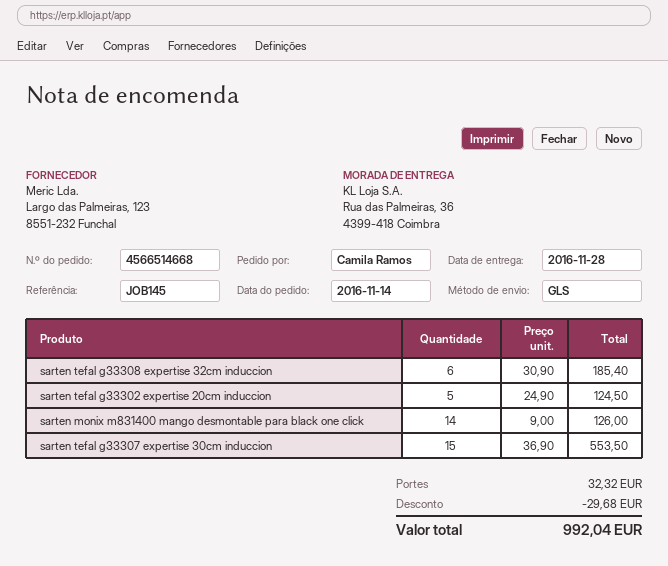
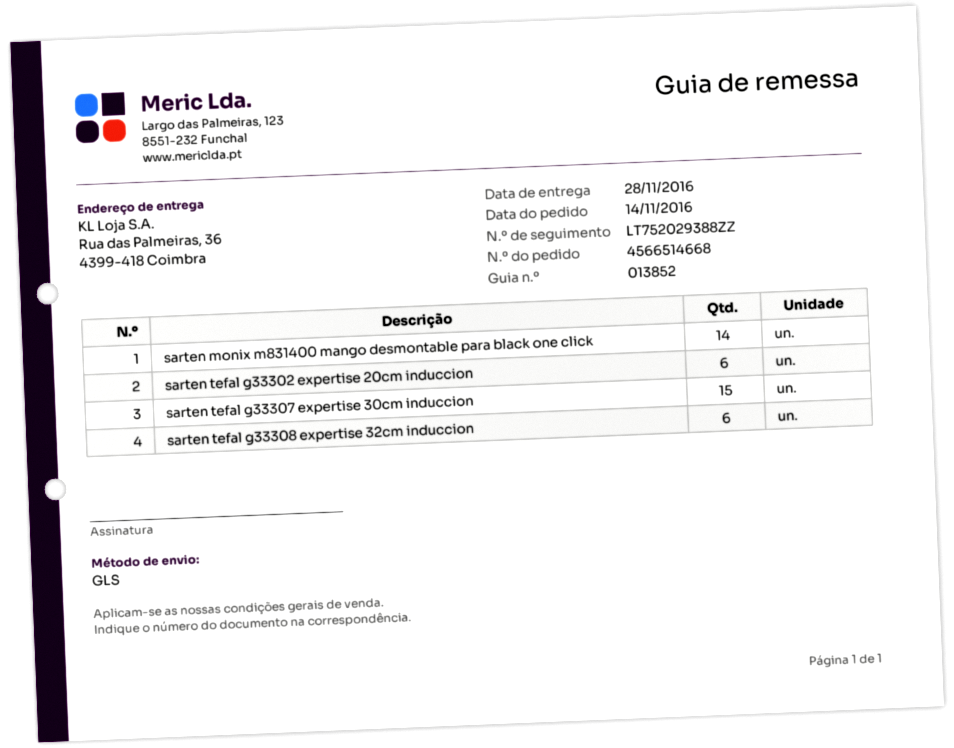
sarten tefal g33302 expertise 20cm induccion: 5 -> 6

